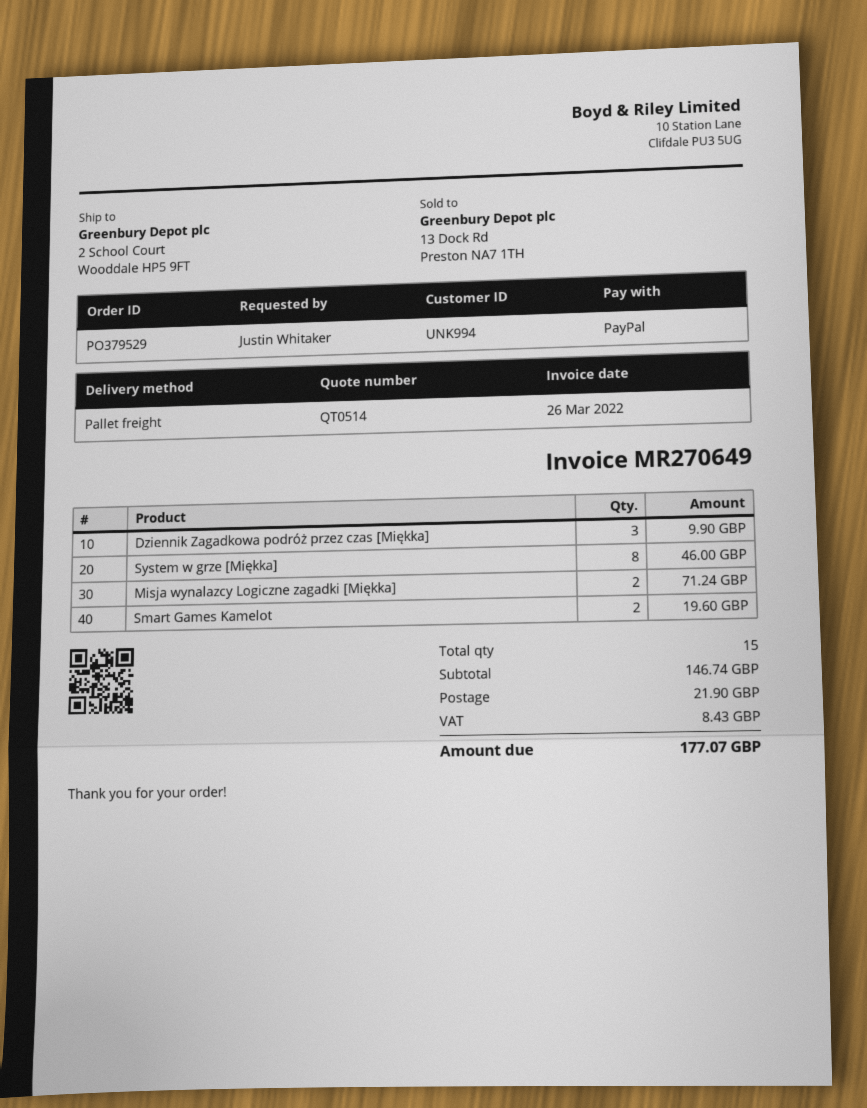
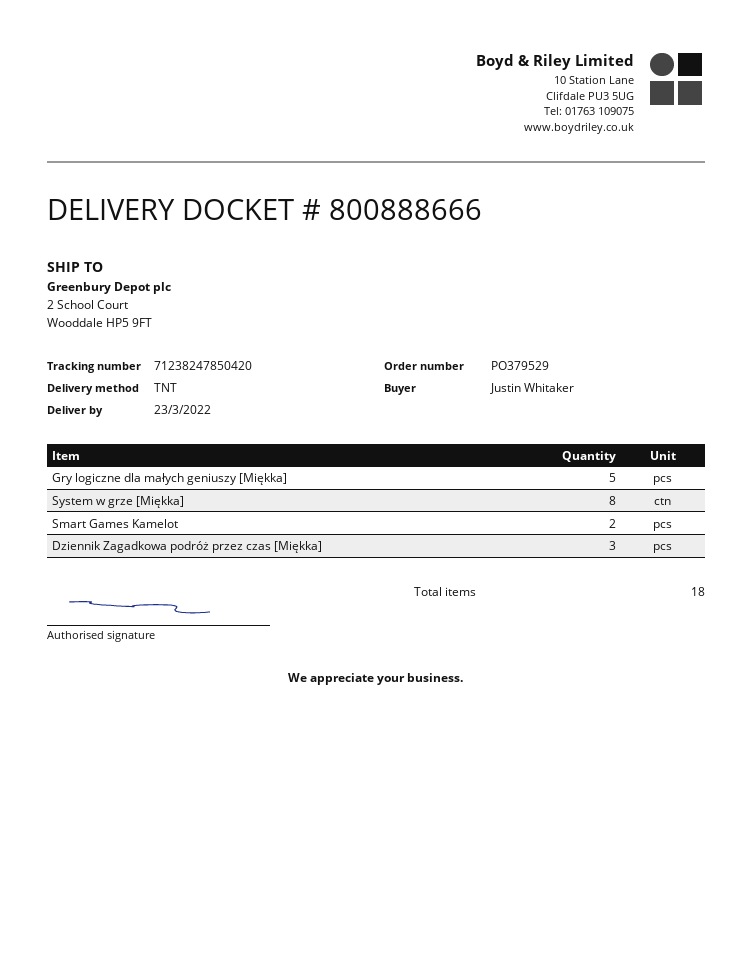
shipping method: pallet freight -> TNT
Misja wynalazcy Logiczne zagadki [Miękka]: 2 -> none
Gry logiczne dla małych geniuszy [Miękka]: none -> 5
total quantity: 15 -> 18

